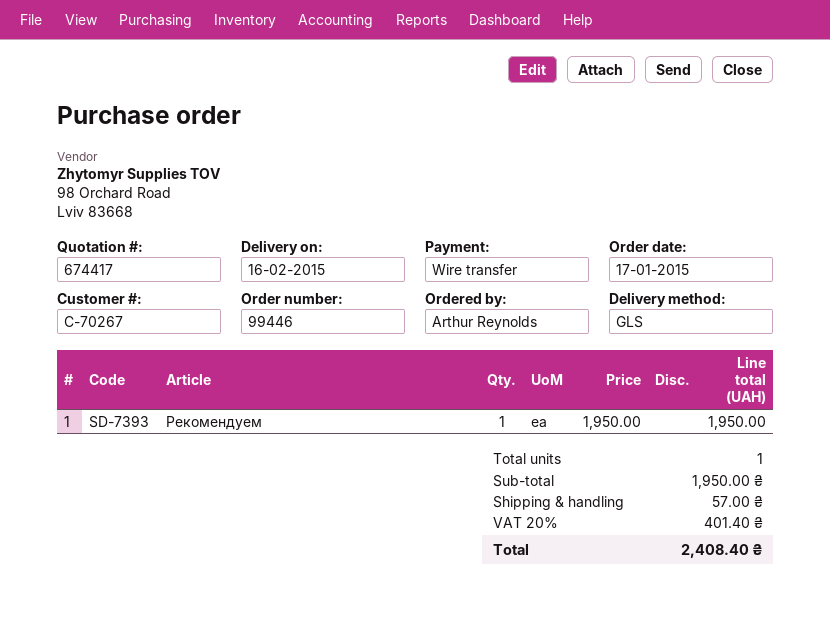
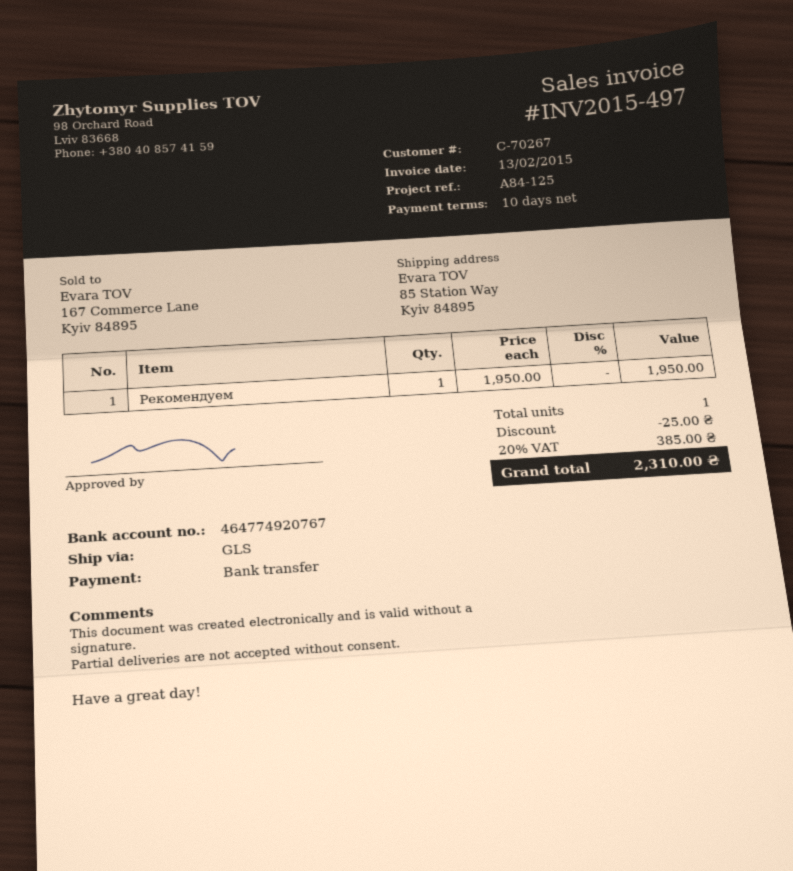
discount: none -> 25.00
shipping: 57.00 -> none
tax: 20% = 401.40 -> 20% = 385.00
total: 2408.40 -> 2310.00

